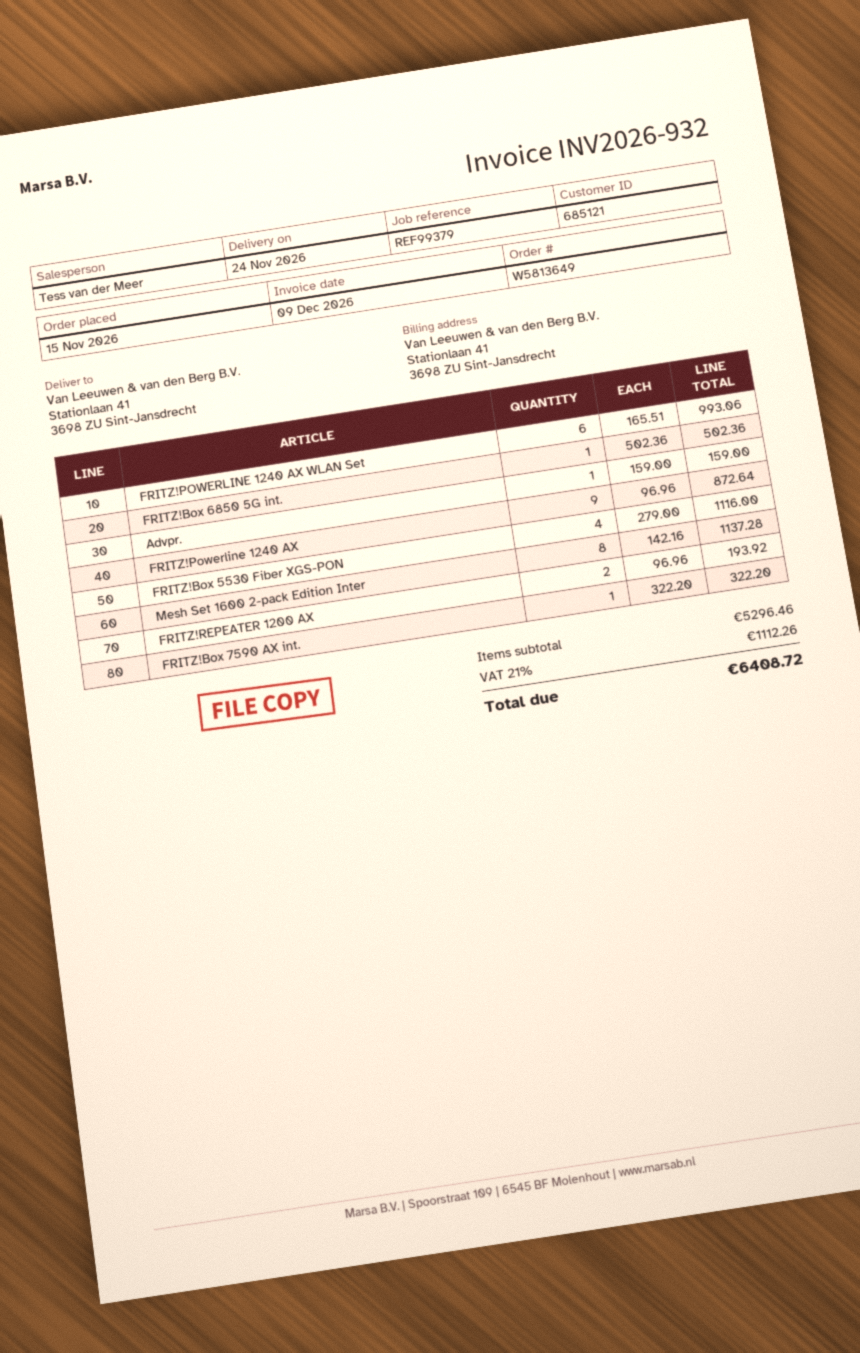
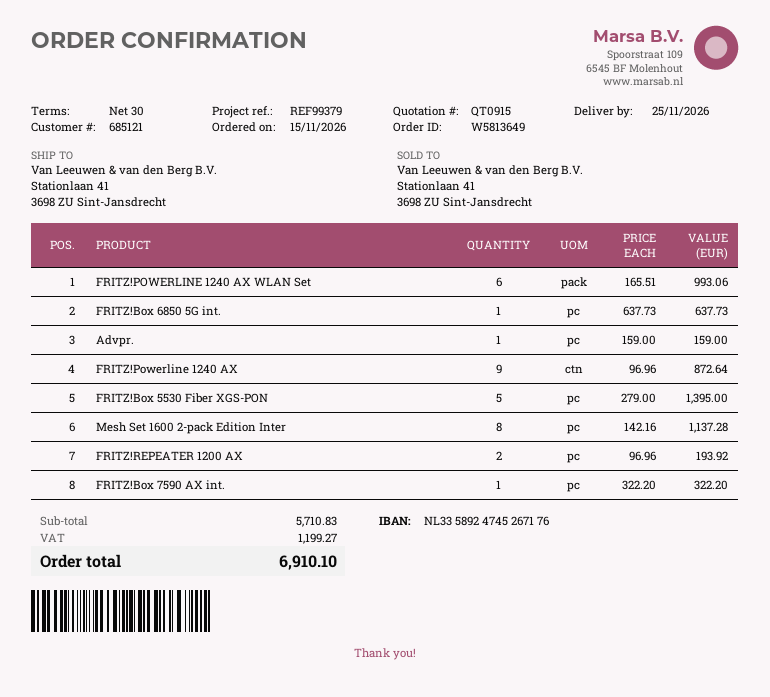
delivery date: 2026-11-24 -> 2026-11-25
FRITZ!Box 6850 5G int.: 1 x 502.36 = 502.36 -> 1 x 637.73 = 637.73
FRITZ!Box 5530 Fiber XGS-PON: 4 x 279.00 = 1116.00 -> 5 x 279.00 = 1395.00
subtotal: 5296.46 -> 5710.83
tax: 1112.26 -> 1199.27
total: 6408.72 -> 6910.10

